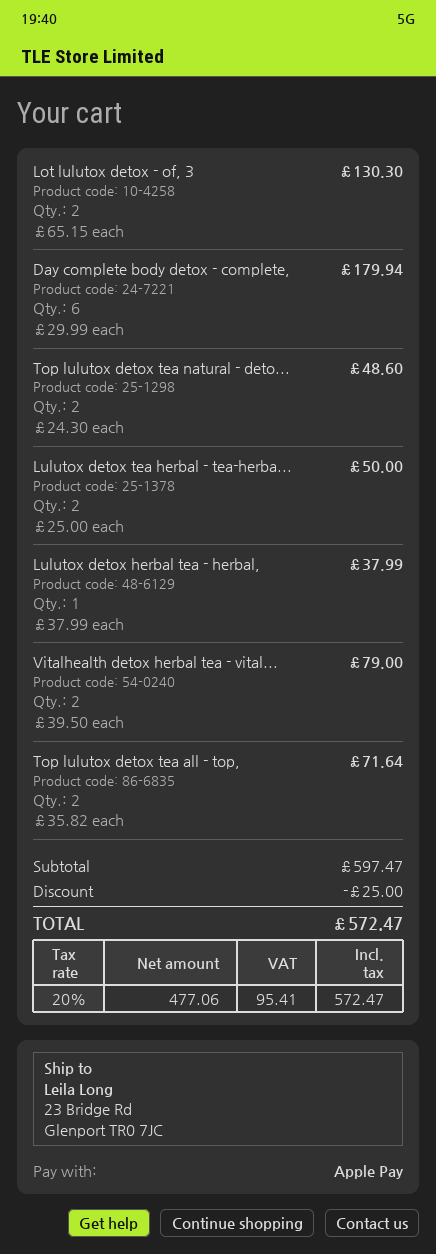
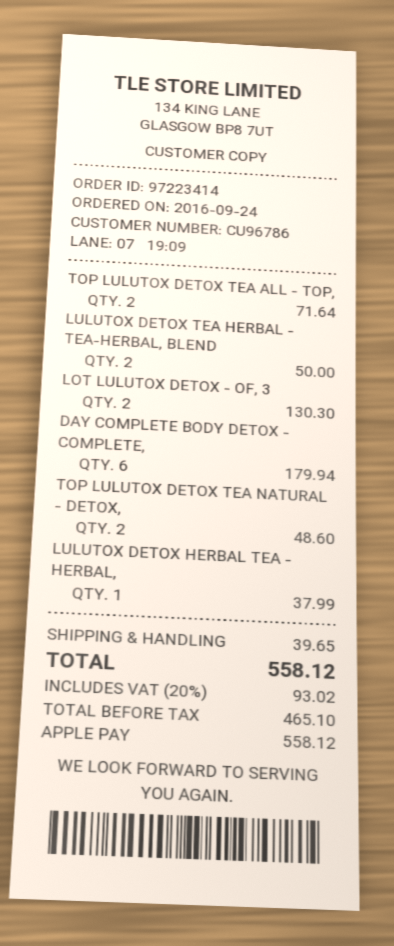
Vitalhealth detox herbal tea - vital...: 2 for 79.00 -> none
discount: 25.00 -> none
shipping: none -> 39.65
net: 477.06 -> 465.10
tax: 20% = 95.41 -> 20% = 93.02
total: 572.47 -> 558.12

